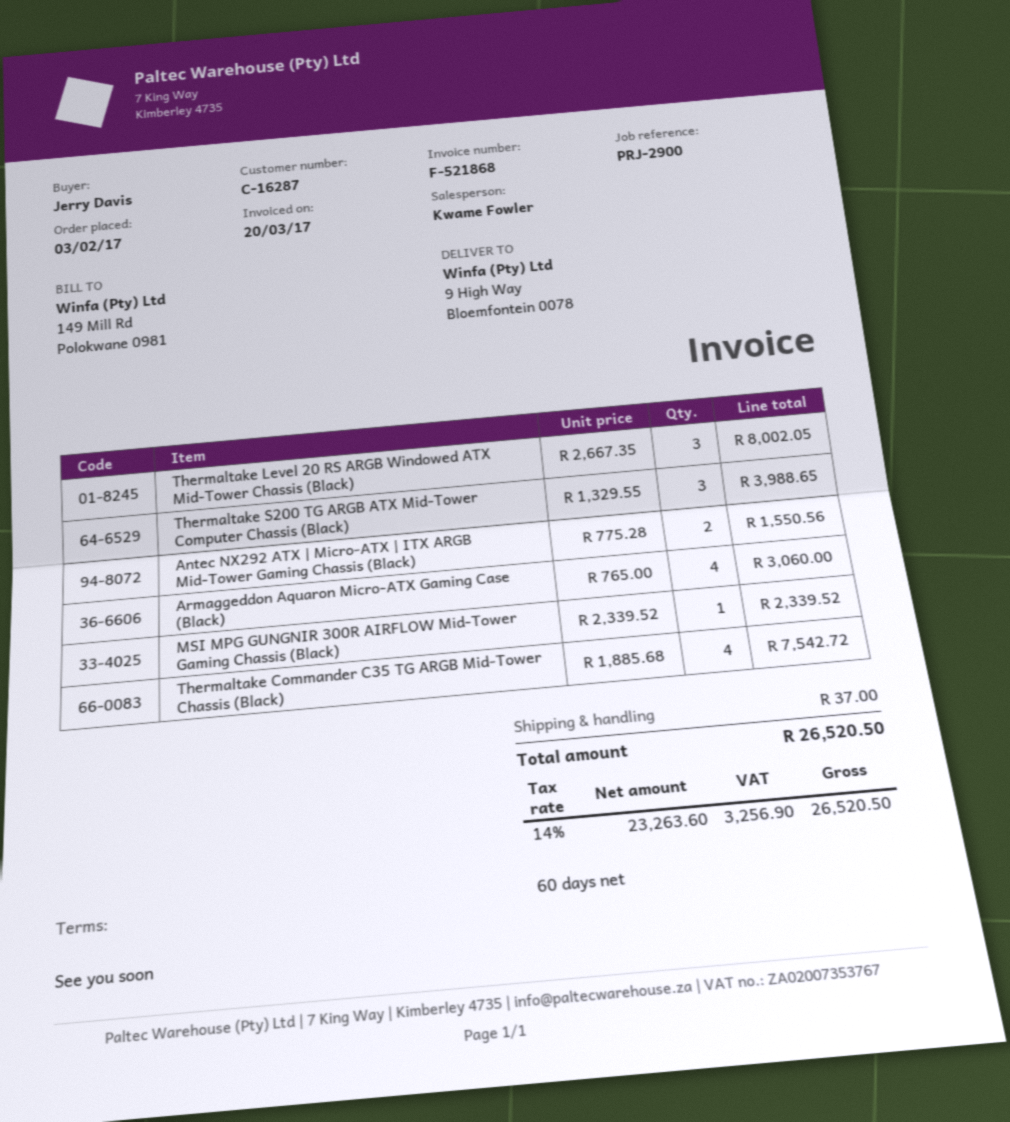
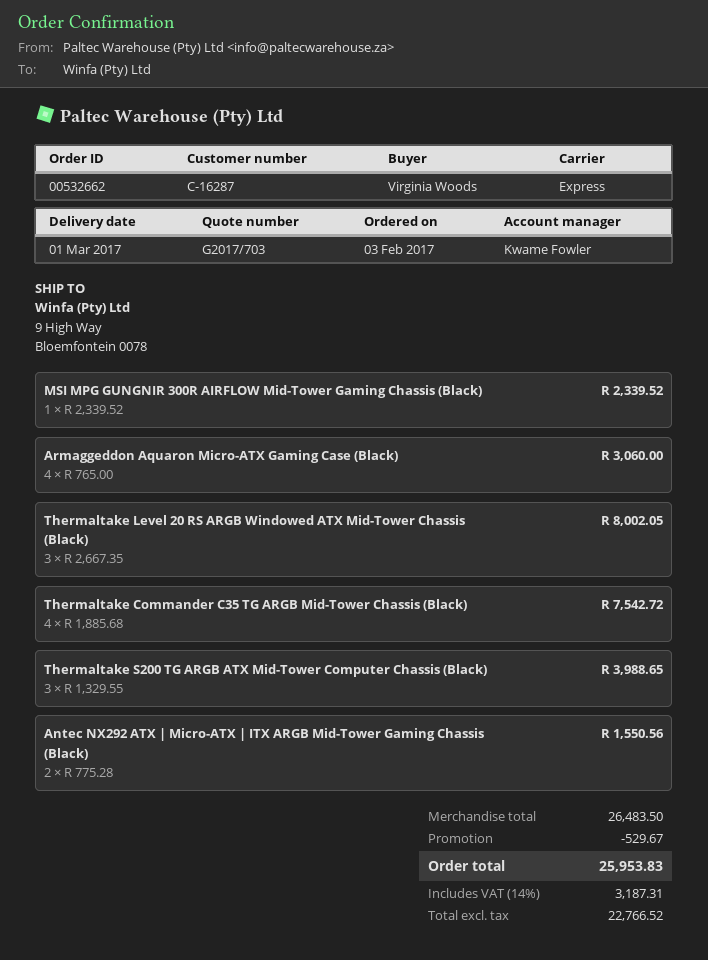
ordered by: Jerry Davis -> Virginia Woods
discount: none -> 529.67
shipping: 37.00 -> none
net: 23263.60 -> 22766.52
tax: 14% = 3256.90 -> 14% = 3187.31
total: 26520.50 -> 25953.83

